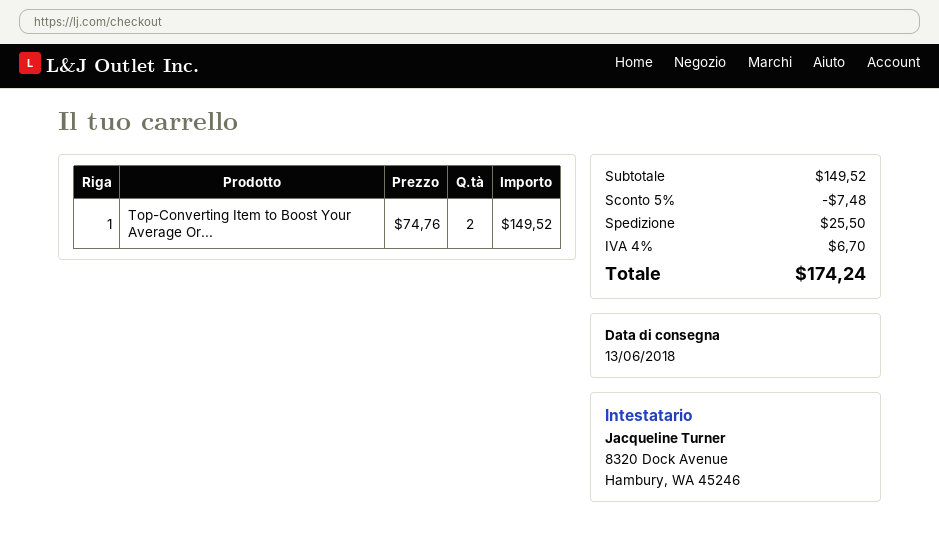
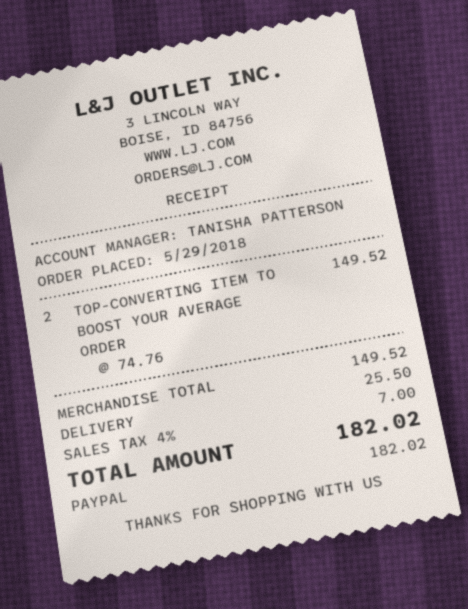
discount: 5% = 7.48 -> none
tax: 4% = 6.70 -> 4% = 7.00
total: 174.24 -> 182.02

